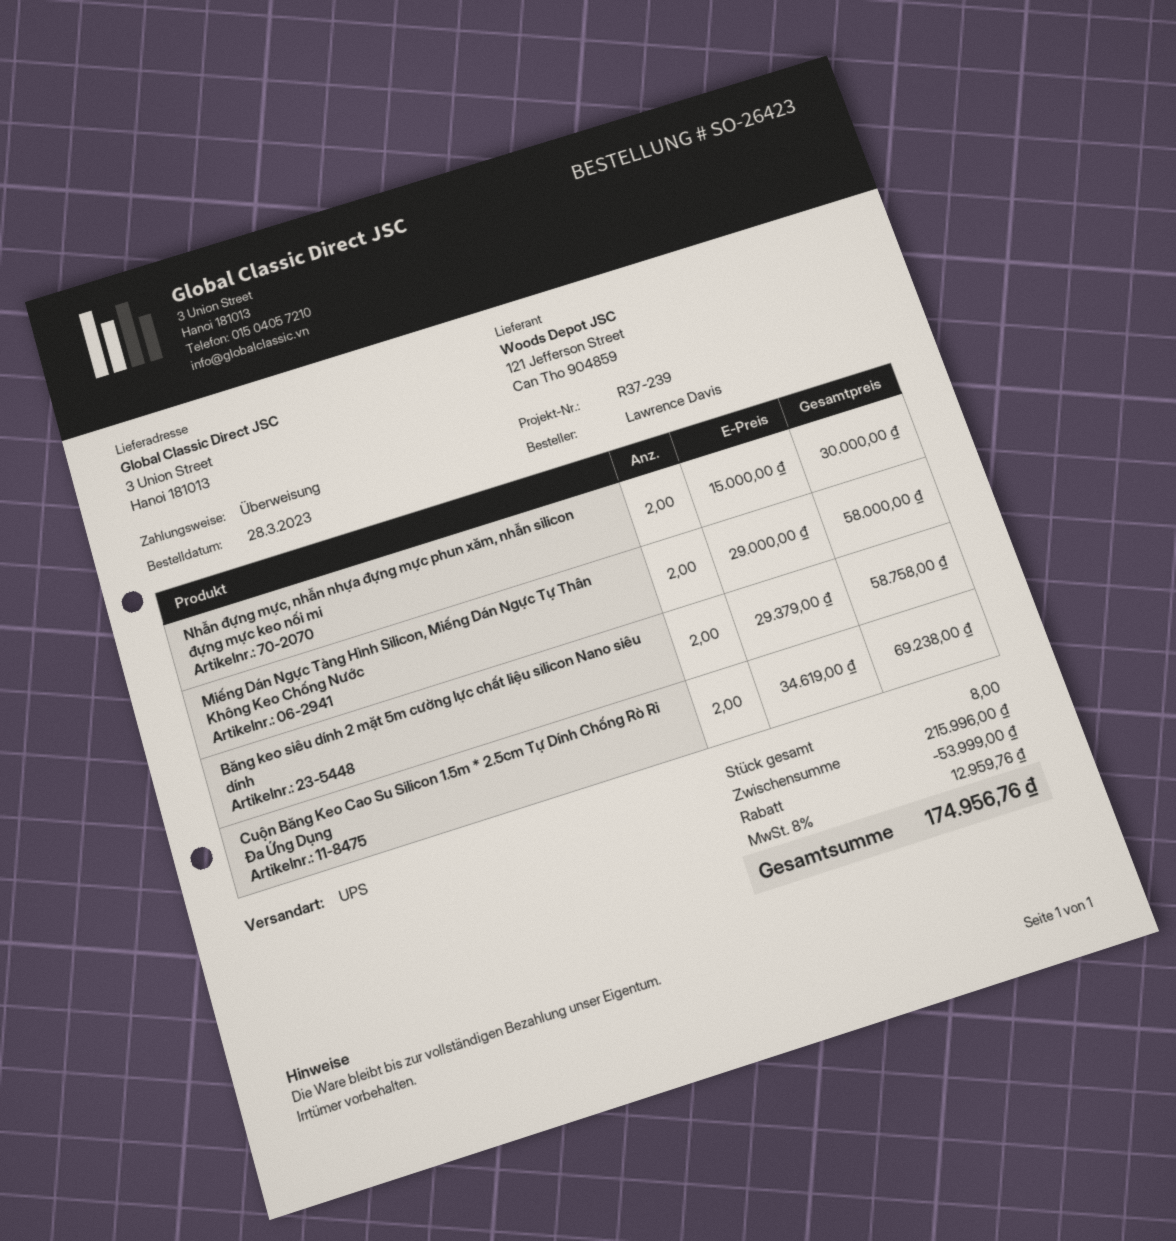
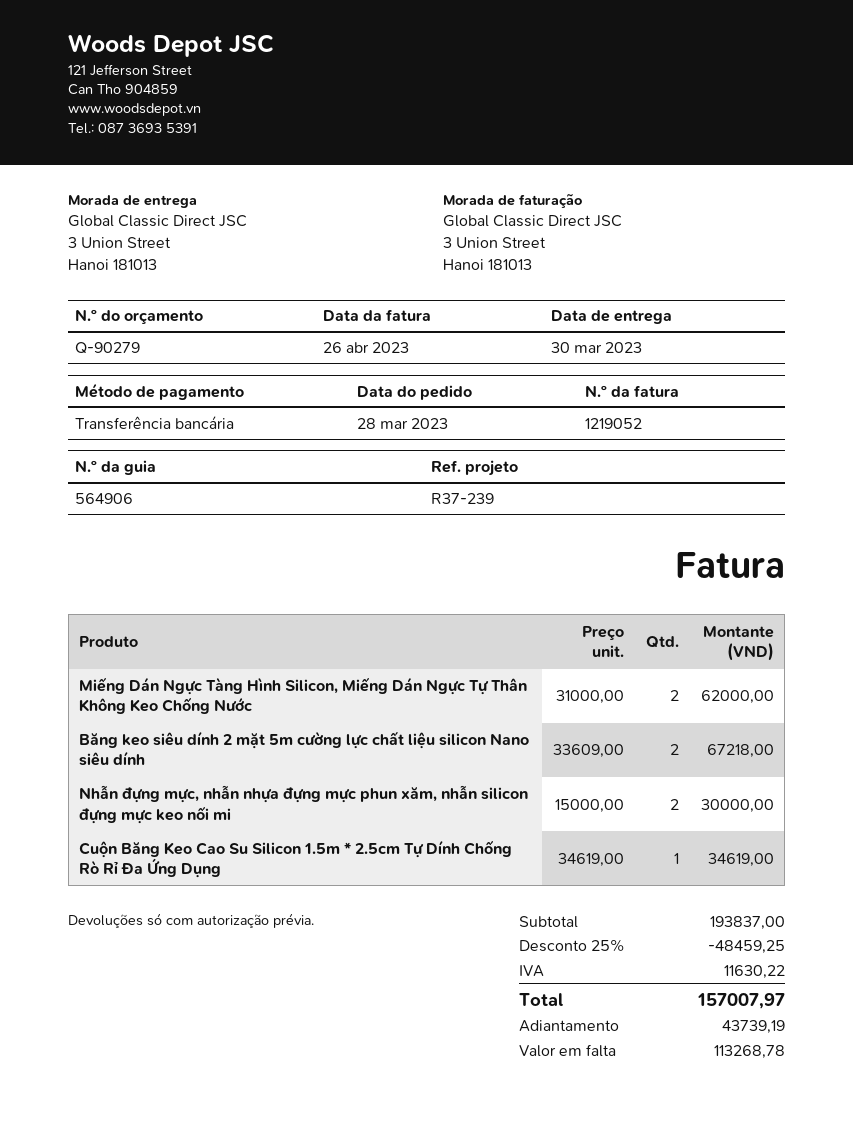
Miếng Dán Ngực Tàng Hình Silicon, Miếng Dán Ngực Tự Thân Không Keo Chống Nước: 2 x 29000.00 = 58000.00 -> 2 x 31000.00 = 62000.00
Băng keo siêu dính 2 mặt 5m cường lực chất liệu silicon Nano siêu dính: 2 x 29379.00 = 58758.00 -> 2 x 33609.00 = 67218.00
Cuộn Băng Keo Cao Su Silicon 1.5m * 2.5cm Tự Dính Chống Rò Rỉ Đa Ứng Dụng: 2 x 34619.00 = 69238.00 -> 1 x 34619.00 = 34619.00
subtotal: 215996.00 -> 193837.00
discount: 53999.00 -> 48459.25
tax: 12959.76 -> 11630.22
total: 174956.76 -> 157007.97

